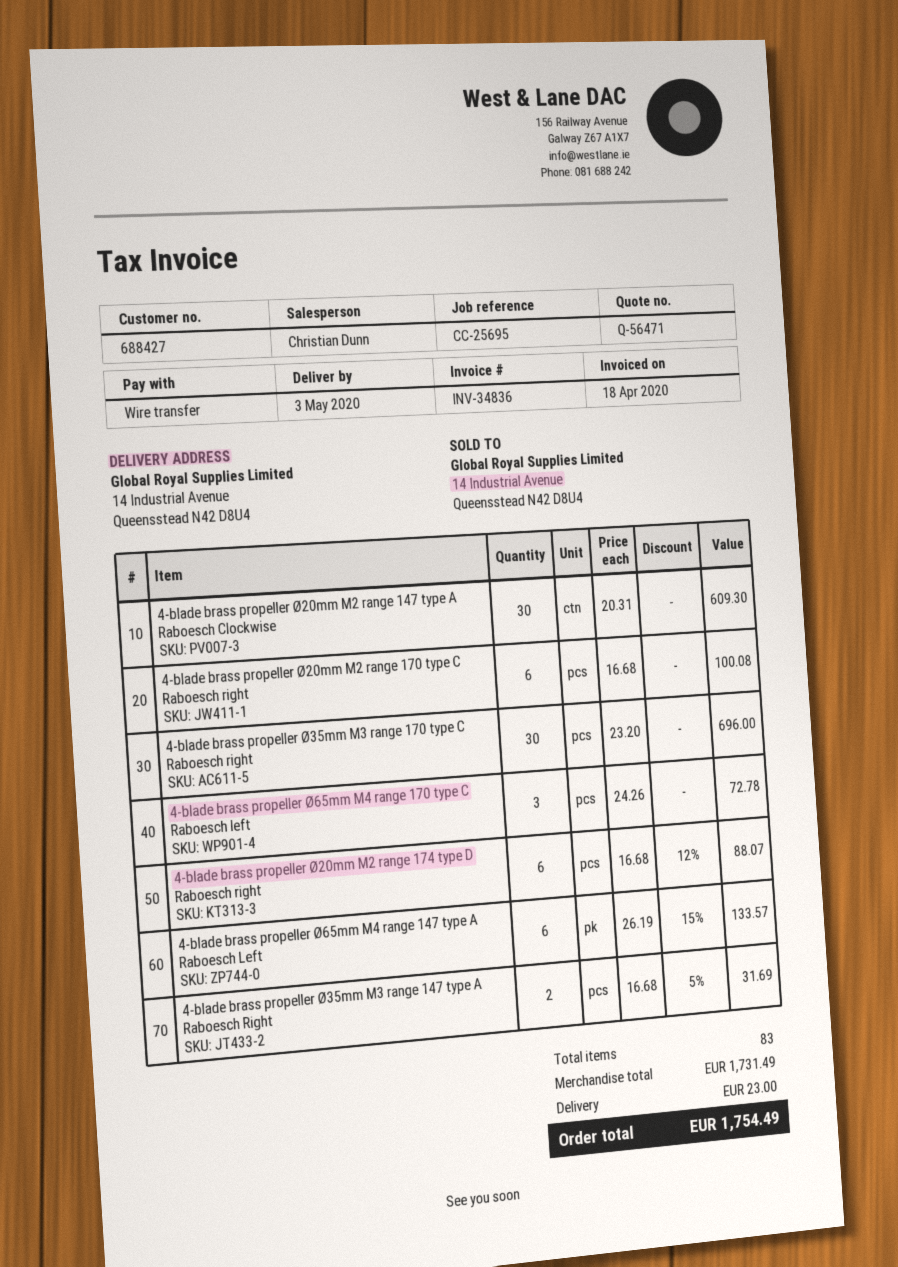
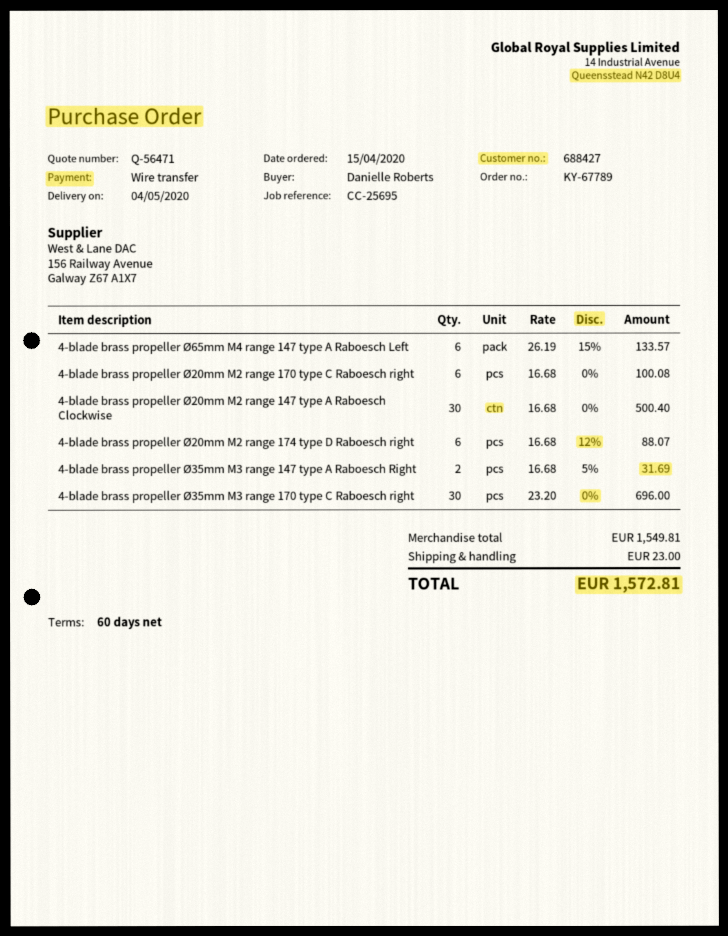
delivery date: 2020-05-03 -> 2020-05-04
4-blade brass propeller Ø20mm M2 range 147 type A Raboesch Clockwise: 30 x 20.31 = 609.30 -> 30 x 16.68 = 500.40
4-blade brass propeller Ø65mm M4 range 170 type C Raboesch left: 3 x 24.26 = 72.78 -> none
subtotal: 1731.49 -> 1549.81
total: 1754.49 -> 1572.81

